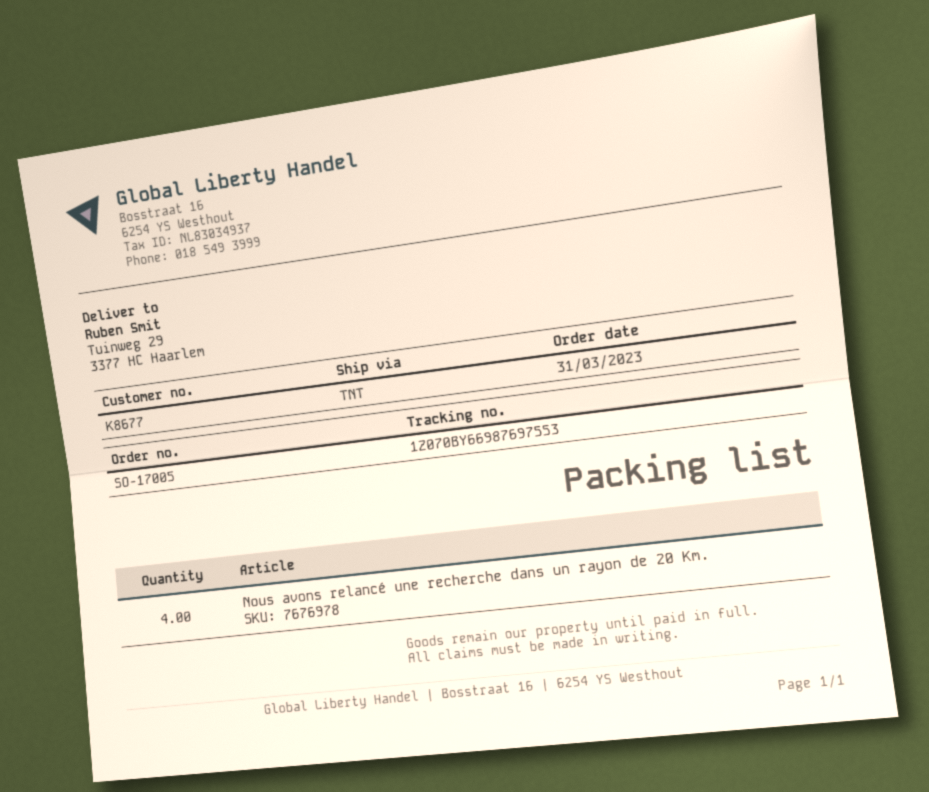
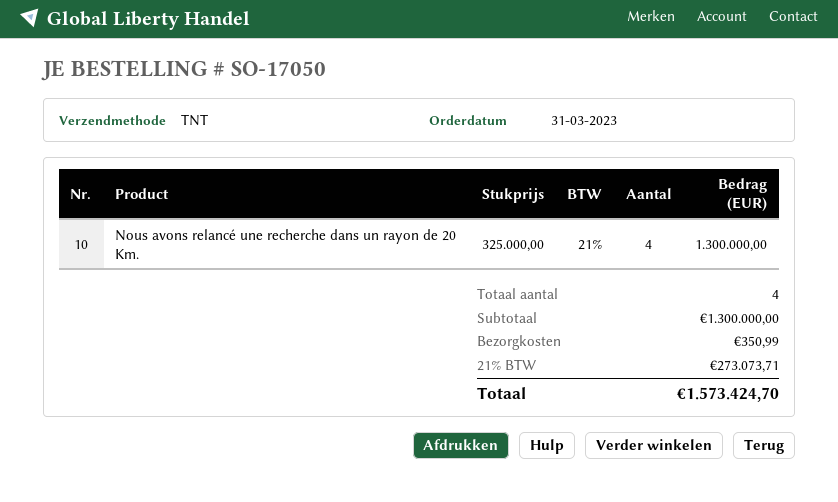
order number: SO-17005 -> SO-17050

